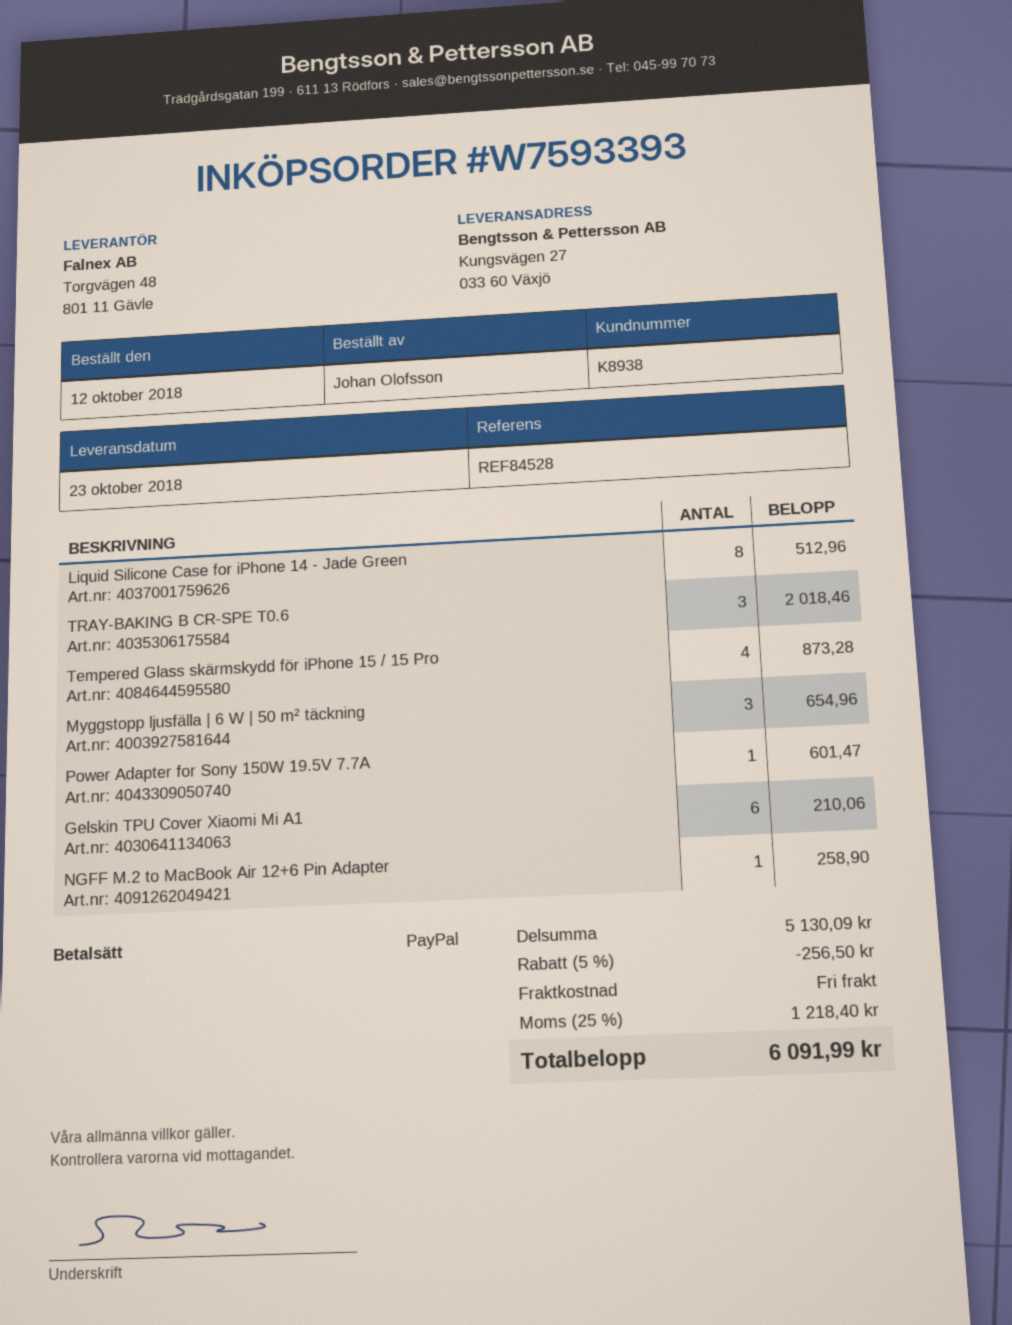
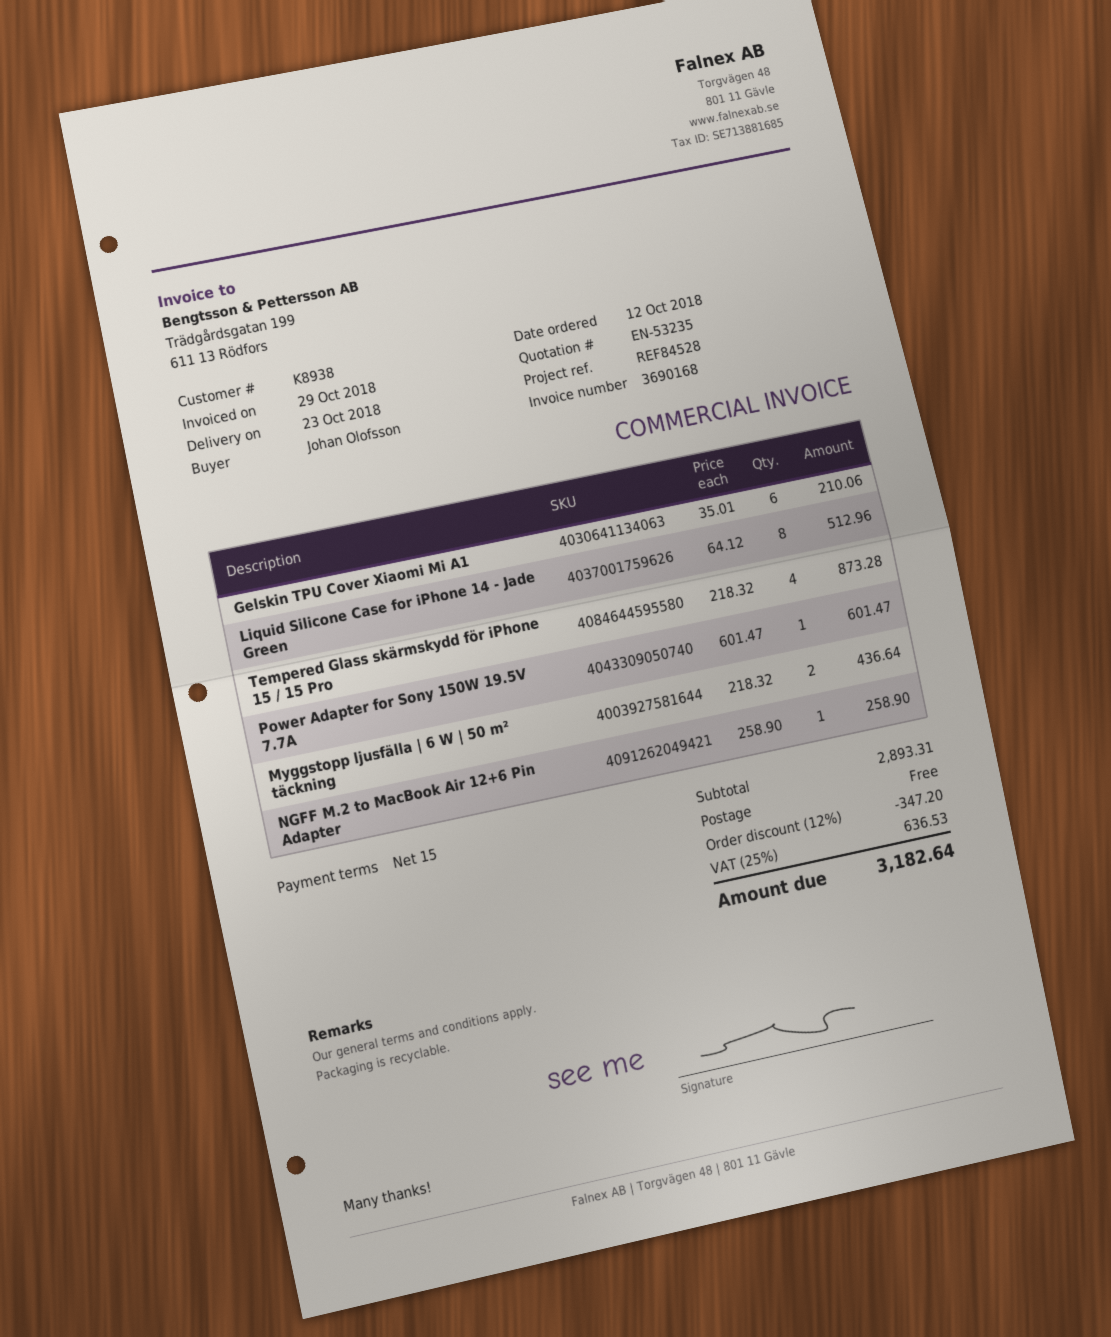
TRAY-BAKING B CR-SPE T0.6: 3 for 2018.46 -> none
Myggstopp ljusfälla | 6 W | 50 m² täckning: 3 for 654.96 -> 2 for 436.64
subtotal: 5130.09 -> 2893.31
discount: 5% = 256.50 -> 12% = 347.20
tax: 25% = 1218.40 -> 25% = 636.53
total: 6091.99 -> 3182.64

